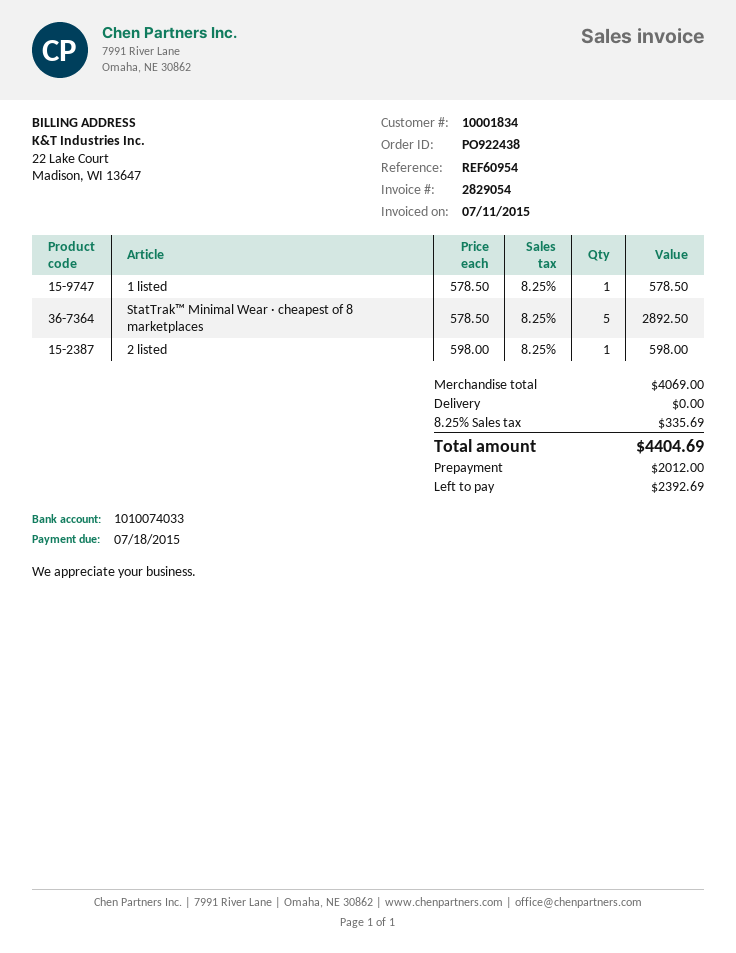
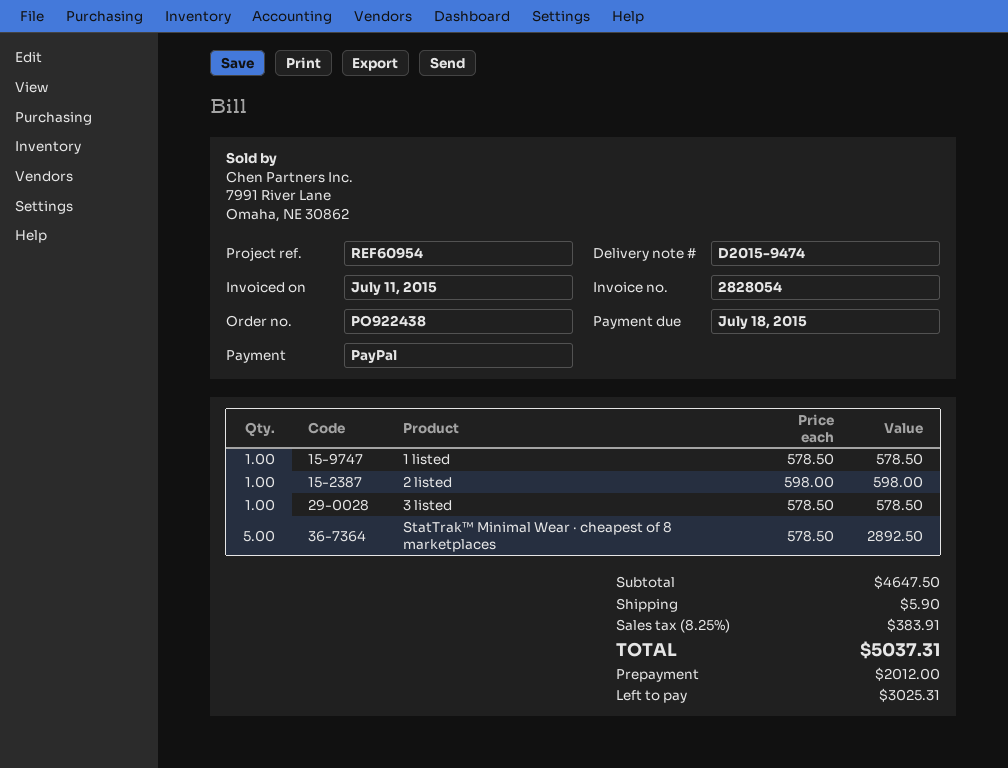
invoice number: 2829054 -> 2828054
3 listed: none -> 1 x 578.50 = 578.50
subtotal: 4069.00 -> 4647.50
shipping: 0.00 -> 5.90
tax: 8.25% = 335.69 -> 8.25% = 383.91
total: 4404.69 -> 5037.31
balance: 2392.69 -> 3025.31

